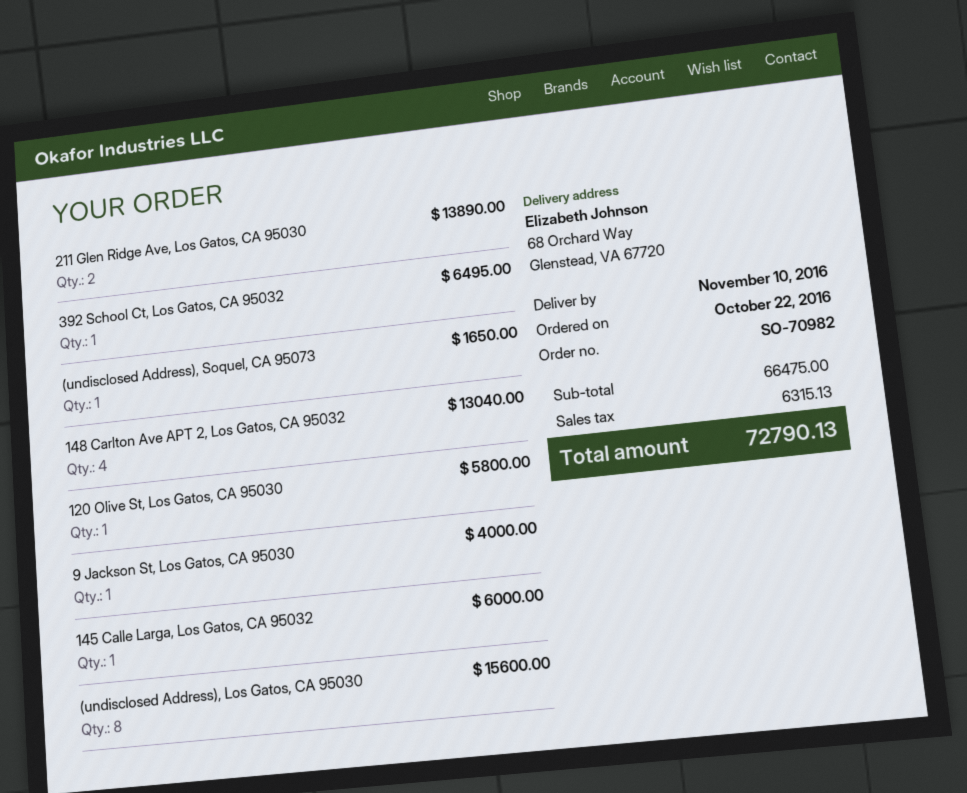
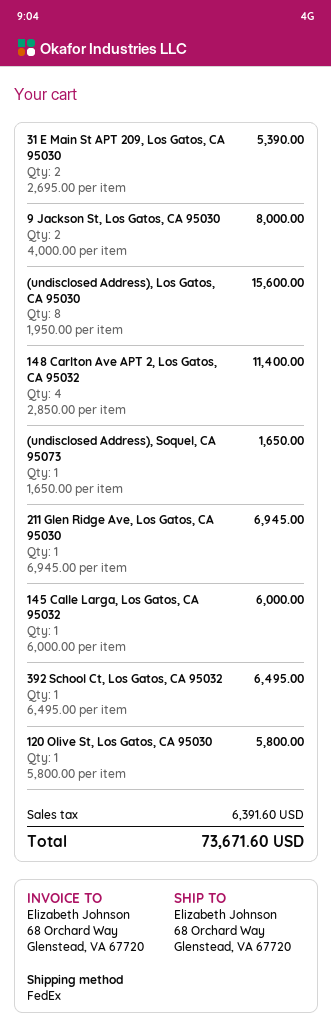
211 Glen Ridge Ave, Los Gatos, CA 95030: 2 for 13890.00 -> 1 for 6945.00
148 Carlton Ave APT 2, Los Gatos, CA 95032: 4 for 13040.00 -> 4 for 11400.00
9 Jackson St, Los Gatos, CA 95030: 1 for 4000.00 -> 2 for 8000.00
31 E Main St APT 209, Los Gatos, CA 95030: none -> 2 for 5390.00
tax: 6315.13 -> 6391.60
total: 72790.13 -> 73671.60

